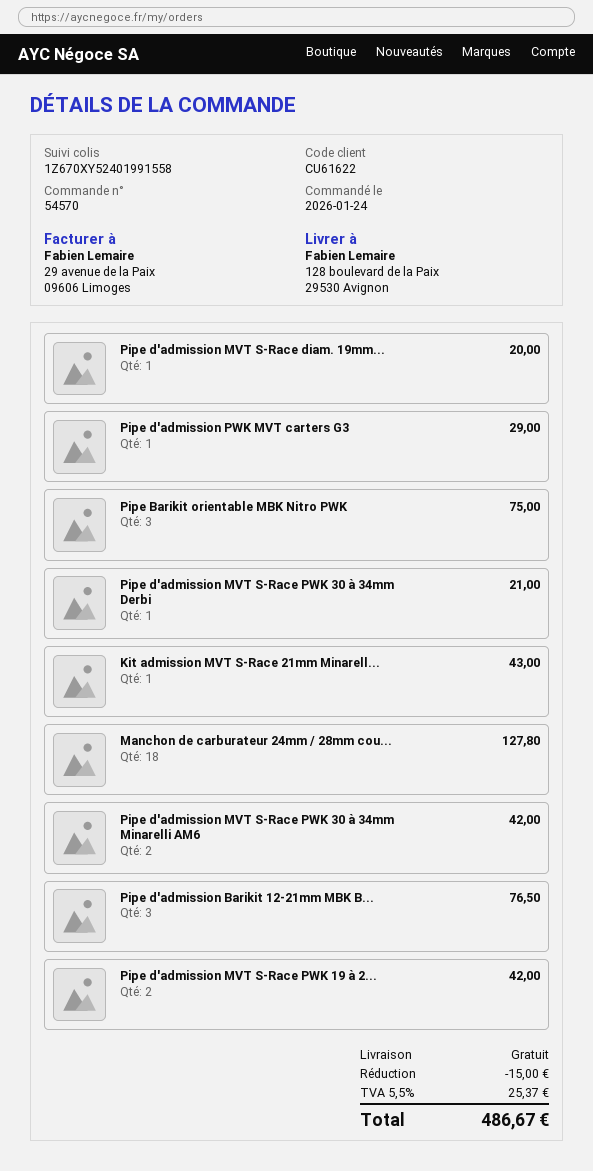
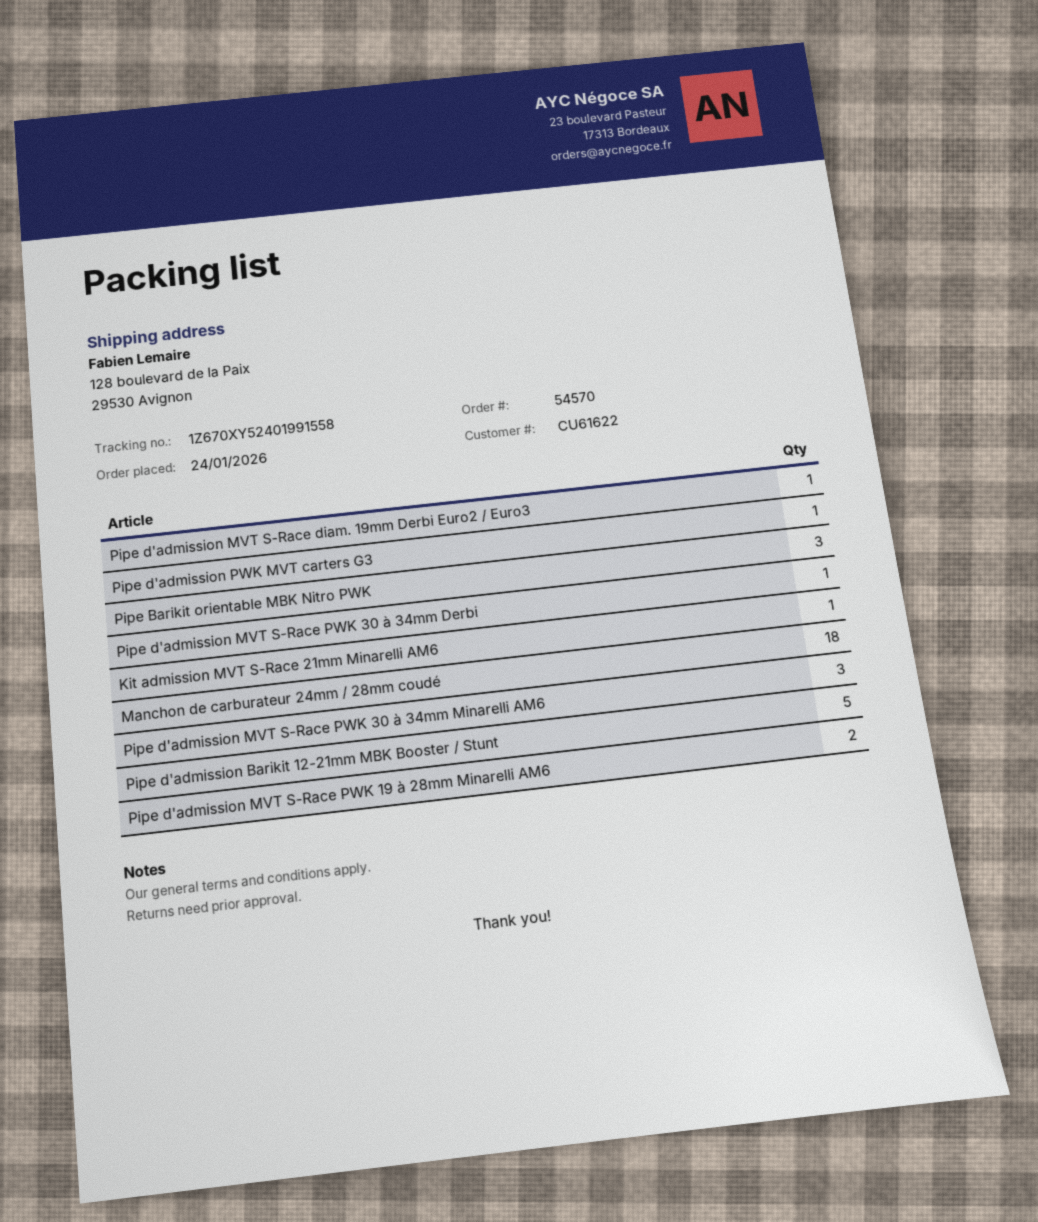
Pipe d'admission MVT S-Race PWK 30 à 34mm Minarelli AM6: 2 -> 3
Pipe d'admission Barikit 12-21mm MBK B...: 3 -> 5

